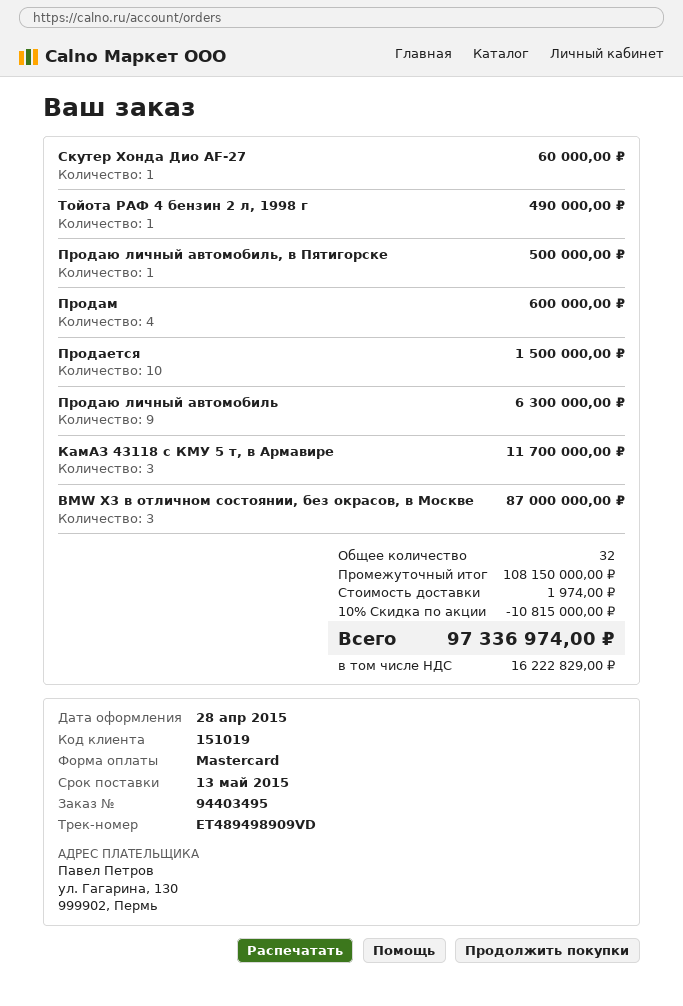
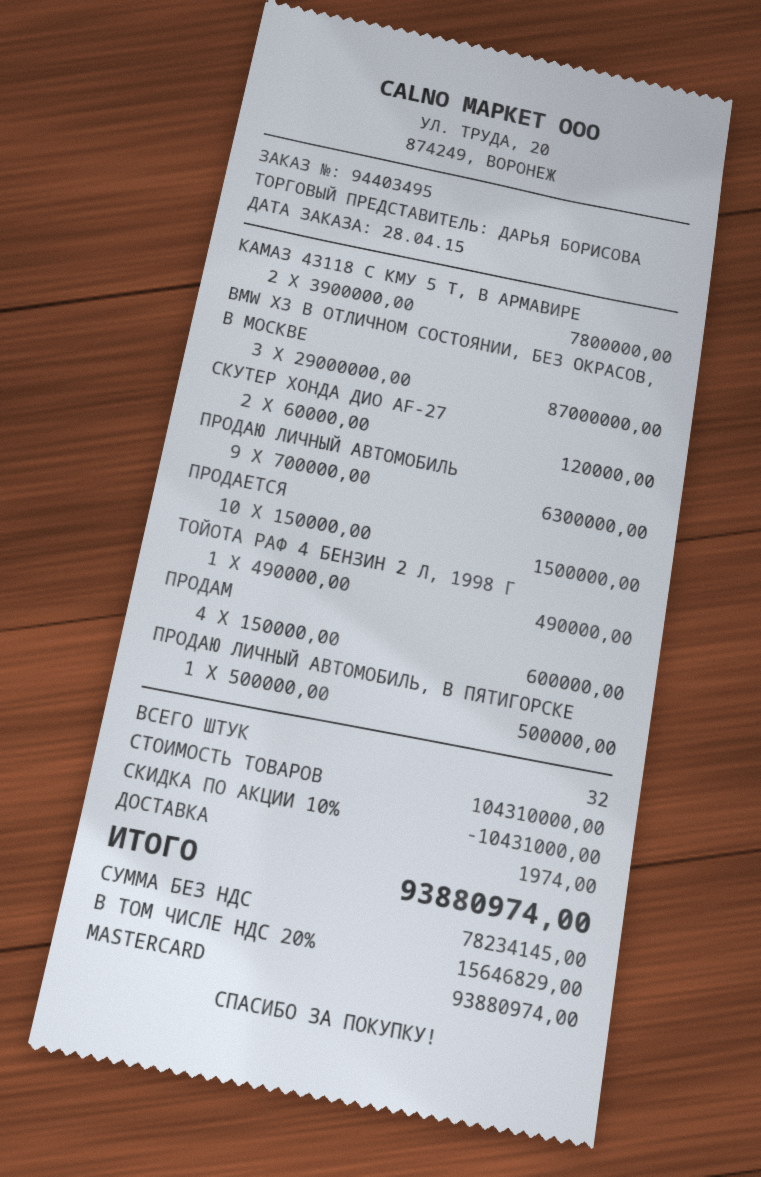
Скутер Хонда Дио AF-27: 1 for 60000.00 -> 2 for 120000.00
КамАЗ 43118 с КМУ 5 т, в Армавире: 3 for 11700000.00 -> 2 for 7800000.00
subtotal: 108150000.00 -> 104310000.00
discount: 10% = 10815000.00 -> 10% = 10431000.00
tax: 16222829.00 -> 15646829.00
total: 97336974.00 -> 93880974.00

